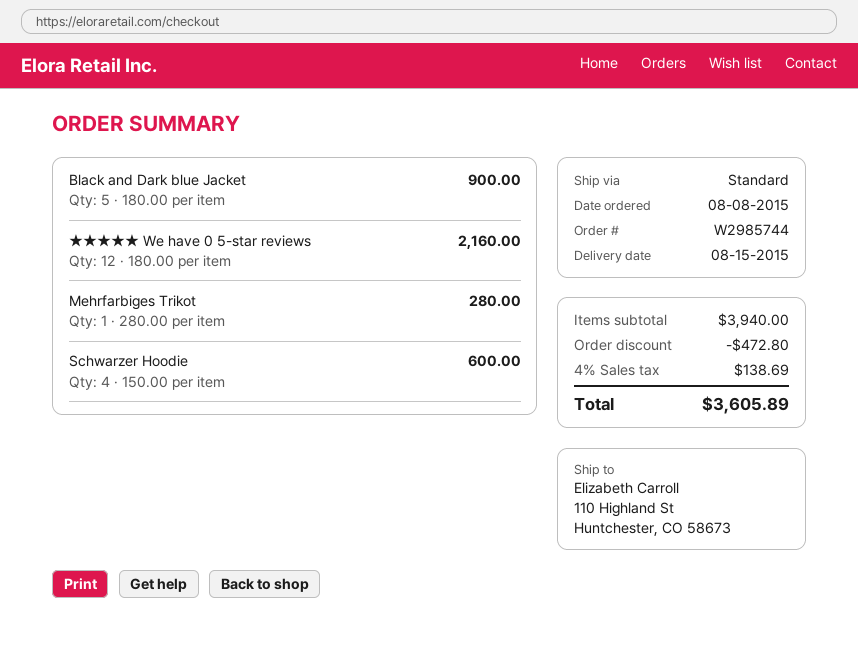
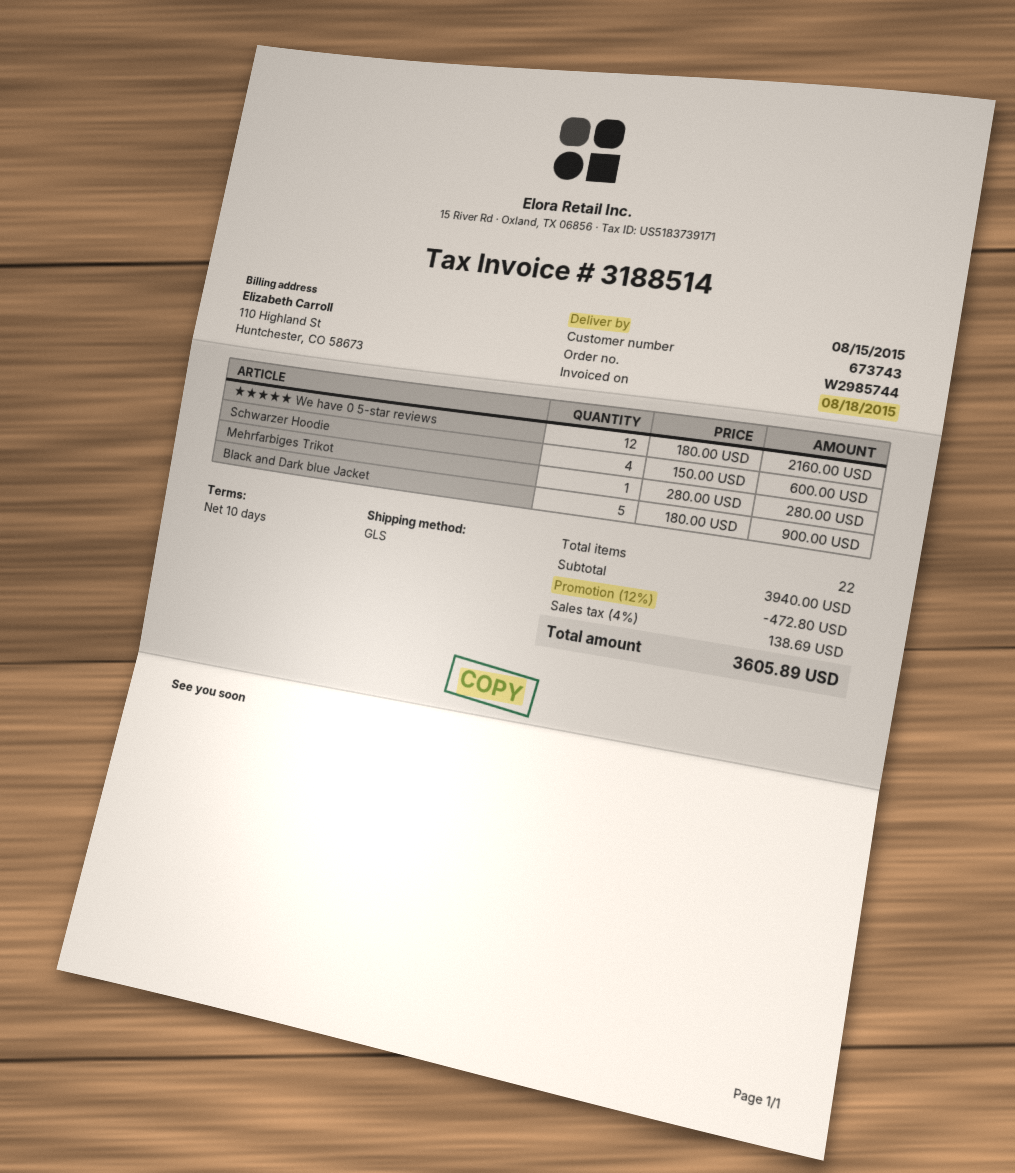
shipping method: standard -> GLS

